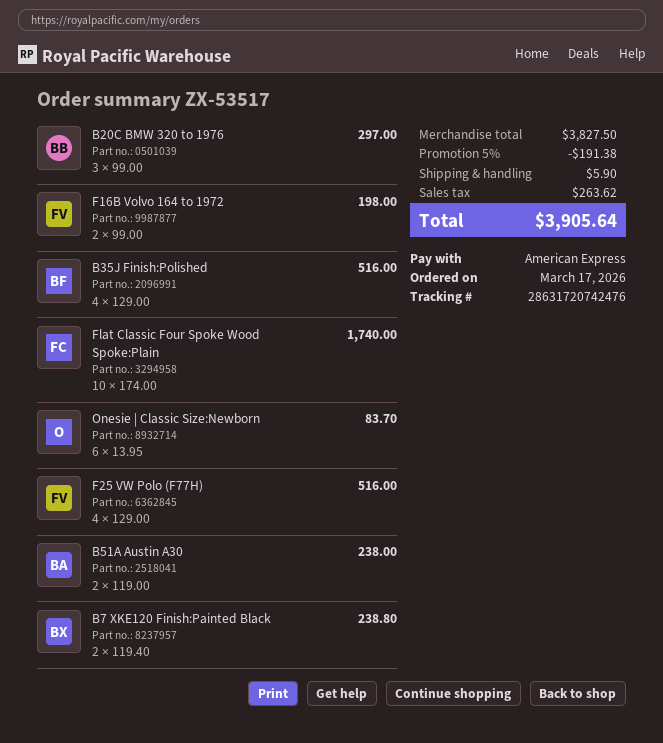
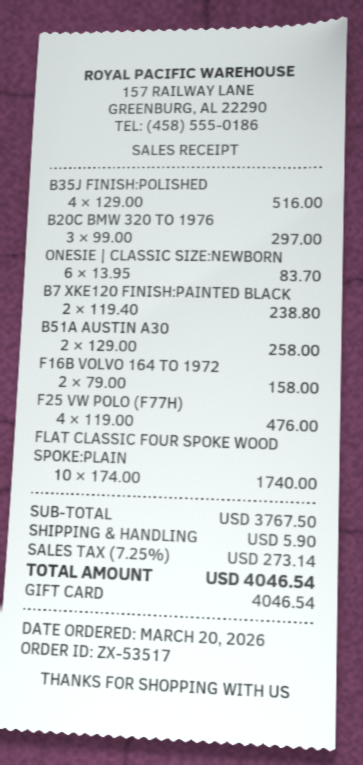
order date: 2026-03-17 -> 2026-03-20
payment method: American Express -> gift card
F16B Volvo 164 to 1972: 2 x 99.00 = 198.00 -> 2 x 79.00 = 158.00
F25 VW Polo (F77H): 4 x 129.00 = 516.00 -> 4 x 119.00 = 476.00
B51A Austin A30: 2 x 119.00 = 238.00 -> 2 x 129.00 = 258.00
subtotal: 3827.50 -> 3767.50
discount: 5% = 191.38 -> none
tax: 263.62 -> 273.14
total: 3905.64 -> 4046.54

